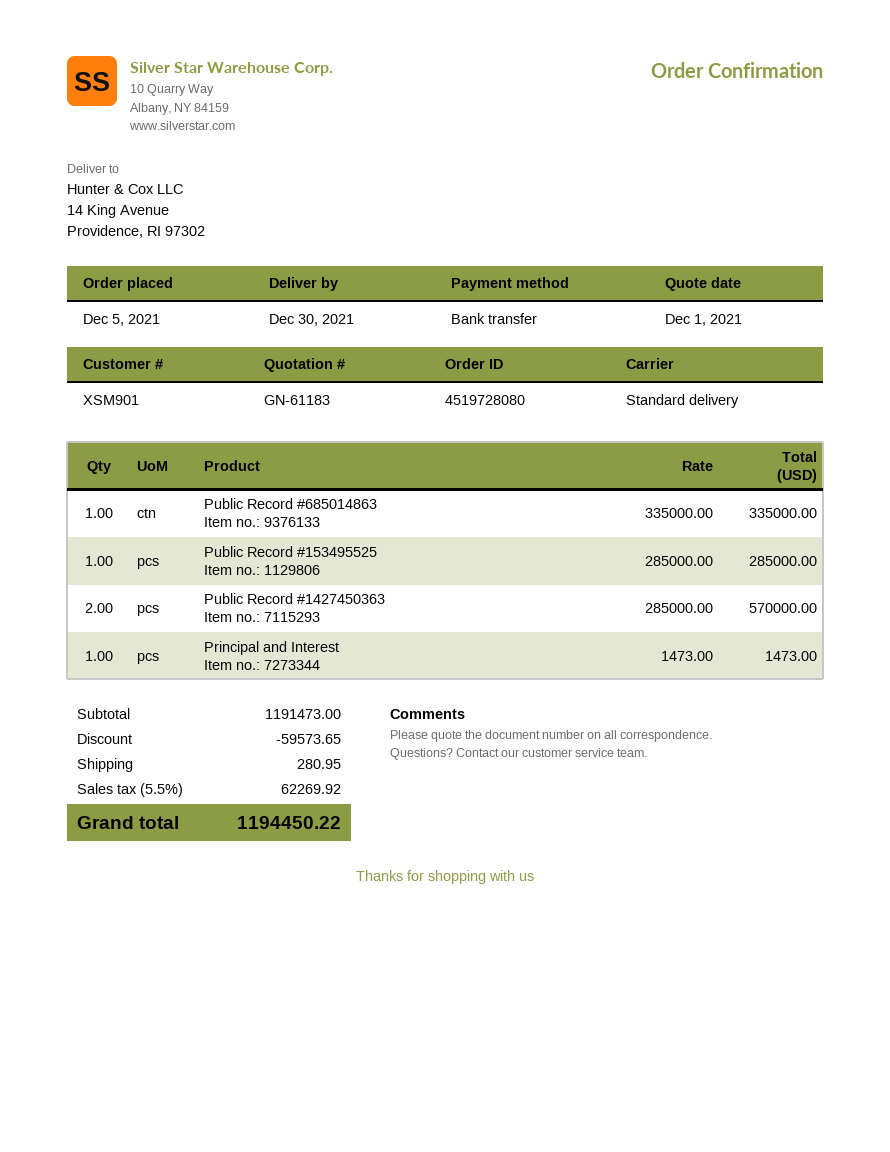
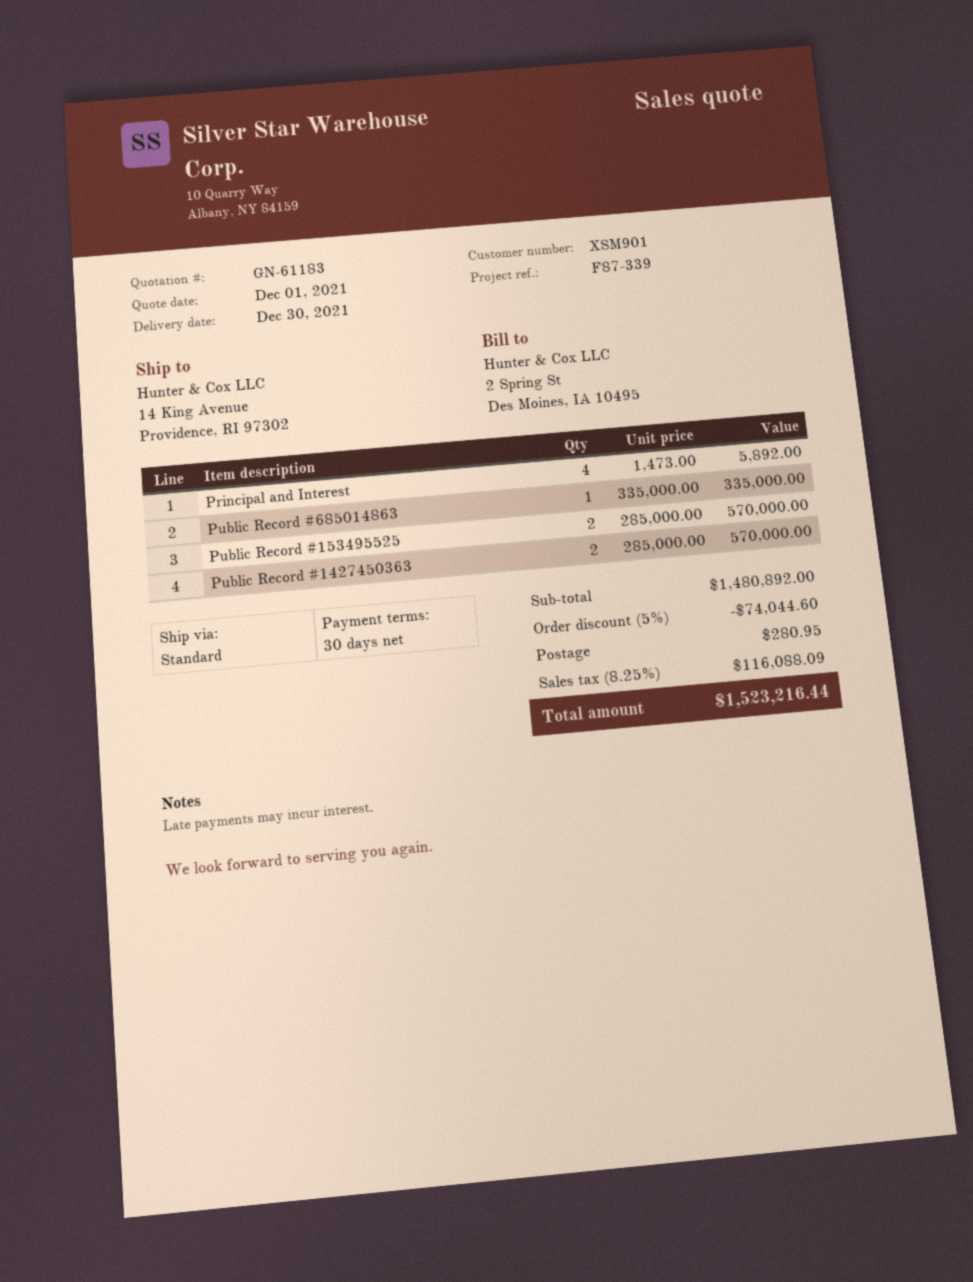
Public Record #153495525: 1 x 285000.00 = 285000.00 -> 2 x 285000.00 = 570000.00
Principal and Interest: 1 x 1473.00 = 1473.00 -> 4 x 1473.00 = 5892.00
subtotal: 1191473.00 -> 1480892.00
discount: 59573.65 -> 74044.60
tax: 5.5% = 62269.92 -> 8.25% = 116088.09
total: 1194450.22 -> 1523216.44

